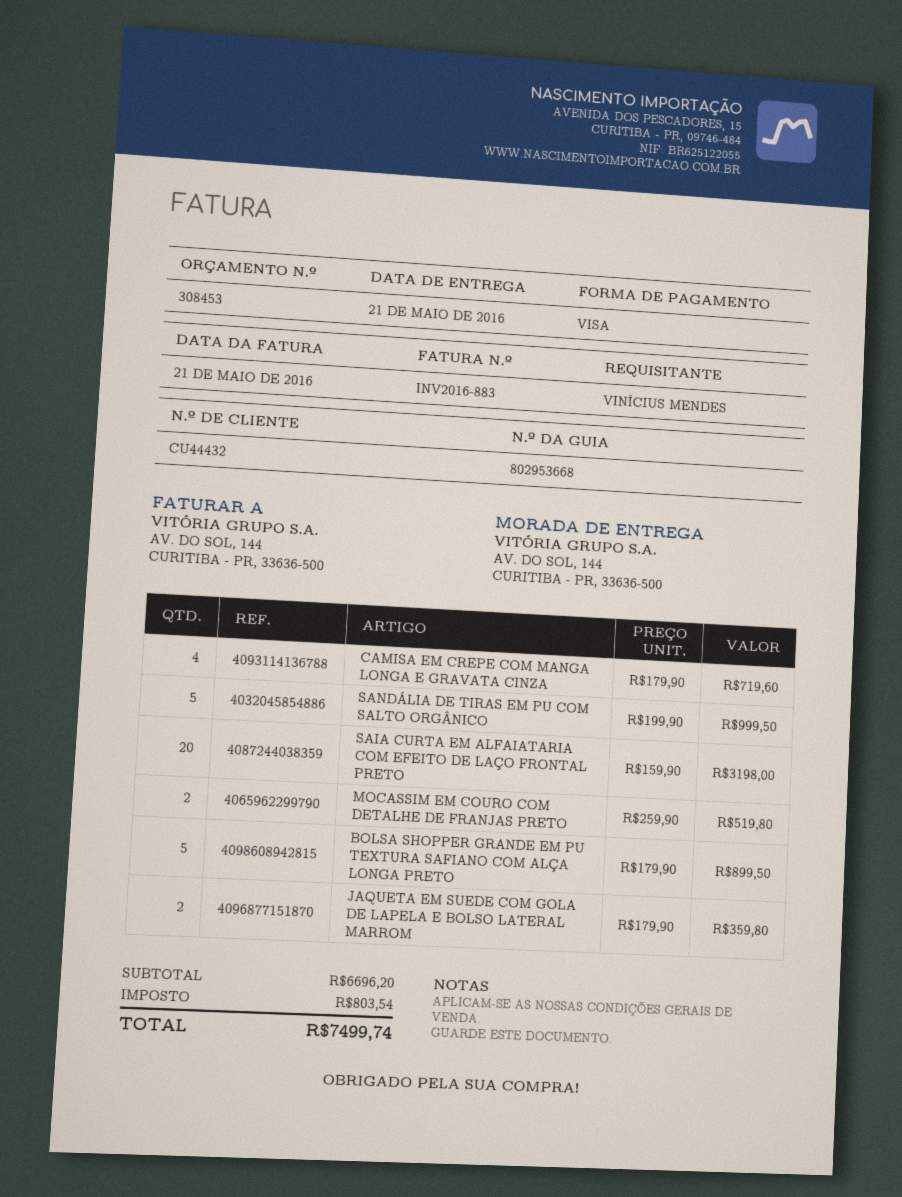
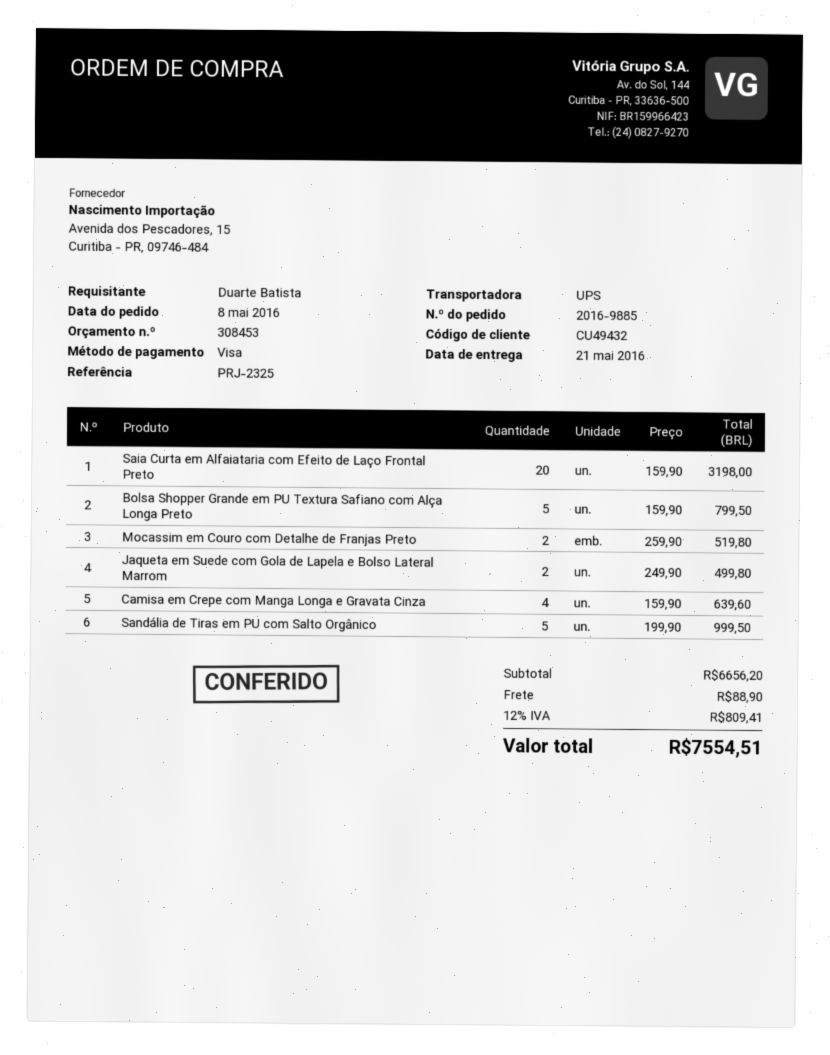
customer number: CU44432 -> CU49432
ordered by: VINÍCIUS MENDES -> Duarte Batista
CAMISA EM CREPE COM MANGA LONGA E GRAVATA CINZA: 4 x 179.90 = 719.60 -> 4 x 159.90 = 639.60
BOLSA SHOPPER GRANDE EM PU TEXTURA SAFIANO COM ALÇA LONGA PRETO: 5 x 179.90 = 899.50 -> 5 x 159.90 = 799.50
JAQUETA EM SUEDE COM GOLA DE LAPELA E BOLSO LATERAL MARROM: 2 x 179.90 = 359.80 -> 2 x 249.90 = 499.80
subtotal: 6696.20 -> 6656.20
shipping: none -> 88.90
tax: 803.54 -> 809.41
total: 7499.74 -> 7554.51

